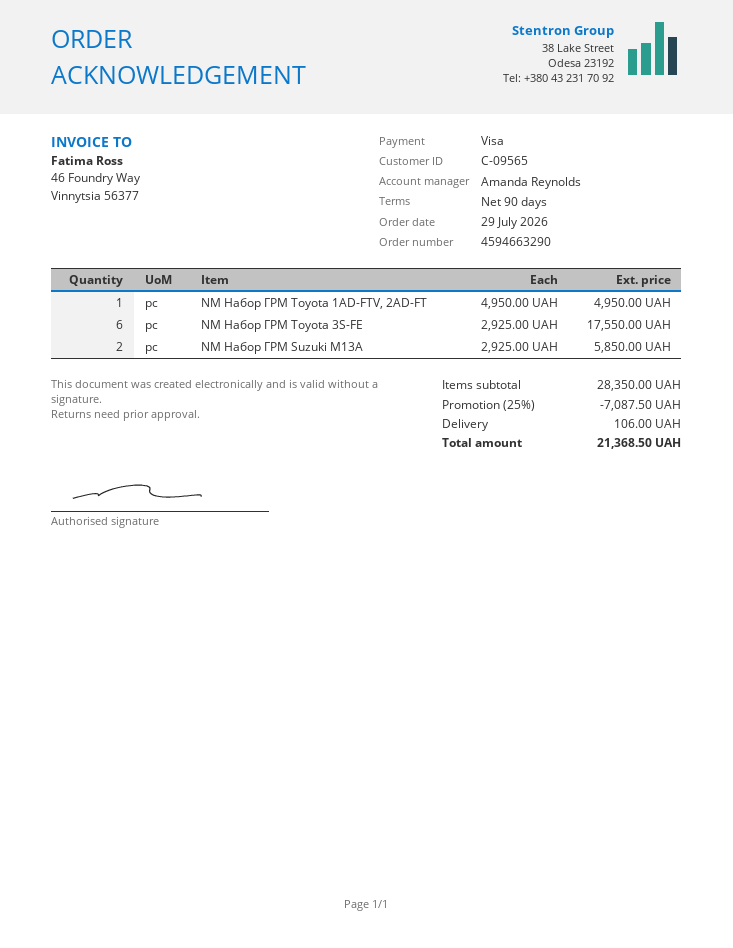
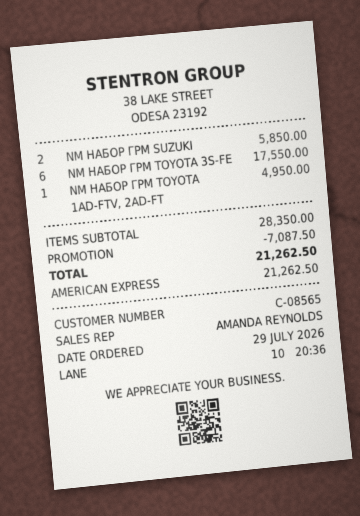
customer number: C-09565 -> C-08565
payment method: Visa -> American Express
shipping: 106.00 -> none
total: 21368.50 -> 21262.50

